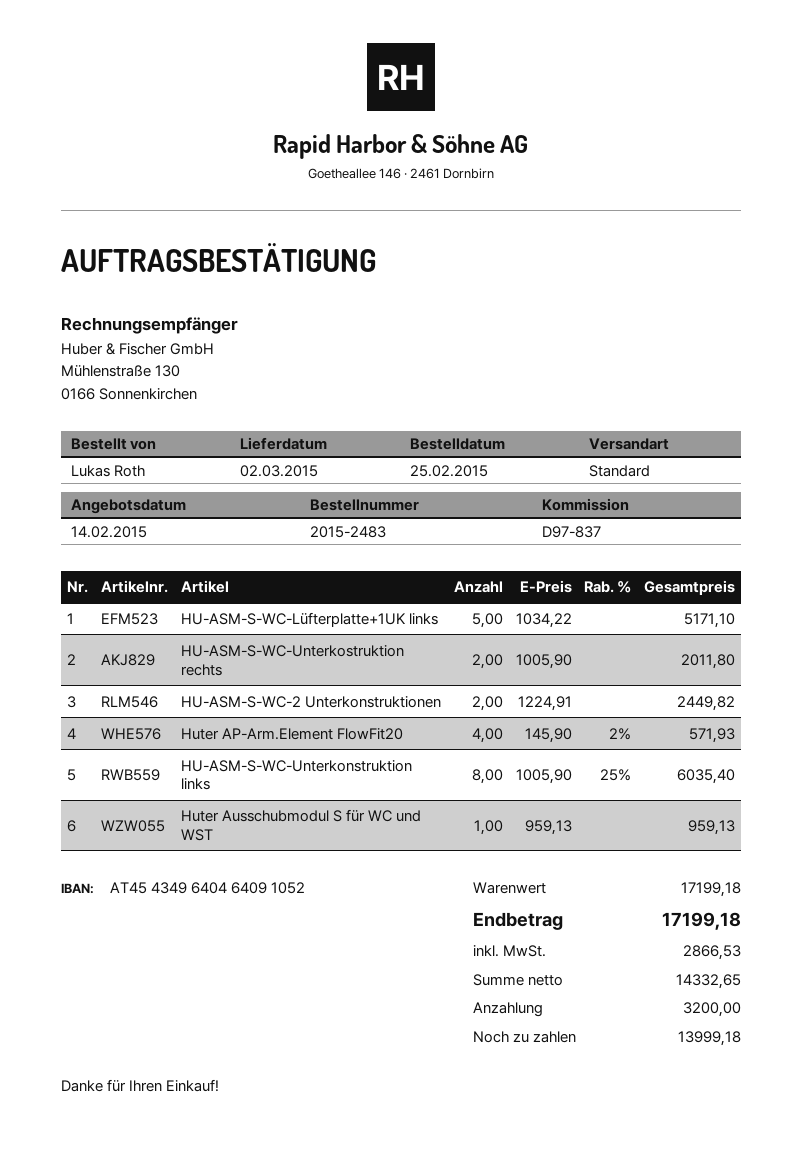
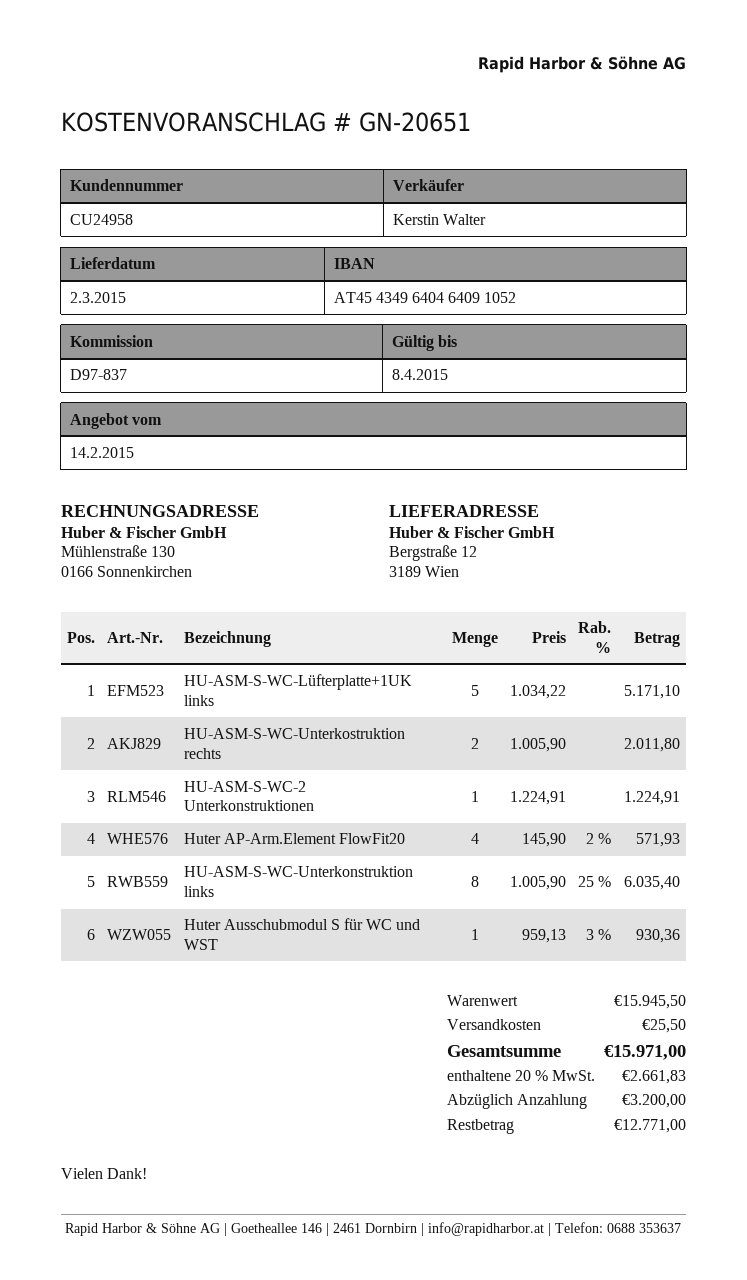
HU-ASM-S-WC-2 Unterkonstruktionen: 2 x 1224.91 = 2449.82 -> 1 x 1224.91 = 1224.91
Huter Ausschubmodul S für WC und WST: 1 x 959.13 = 959.13 -> 1 x 959.13 - 3% = 930.36
subtotal: 17199.18 -> 15945.50
shipping: none -> 25.50
tax: 2866.53 -> 2661.83
total: 17199.18 -> 15971.00
balance: 13999.18 -> 12771.00

